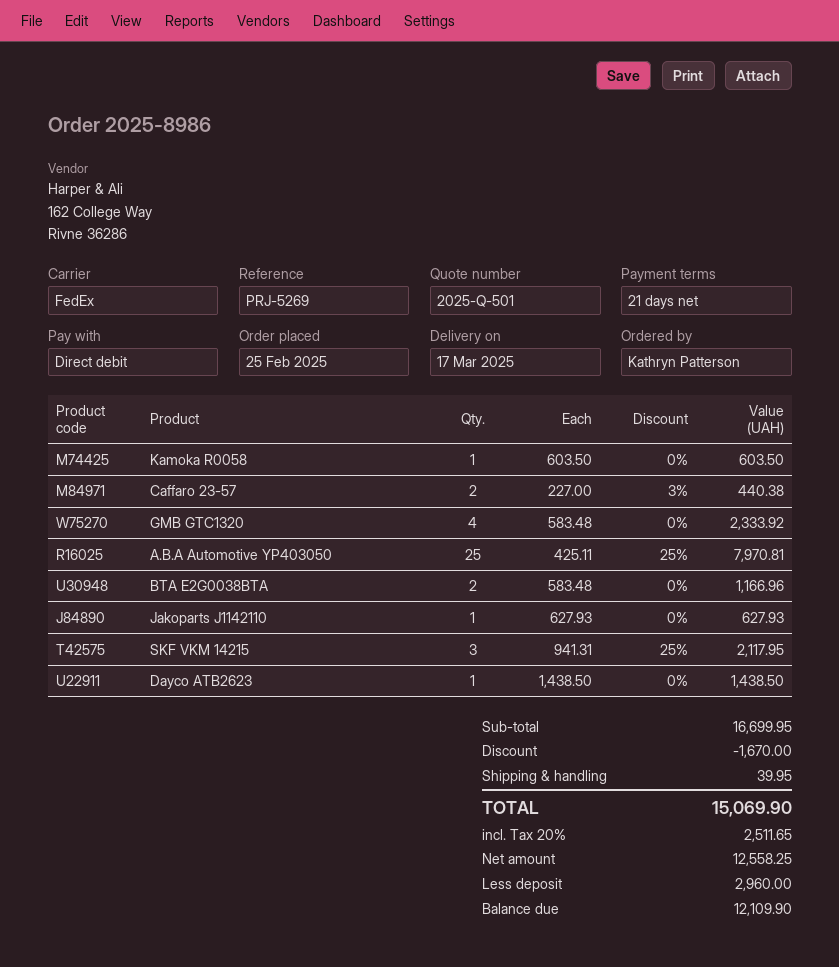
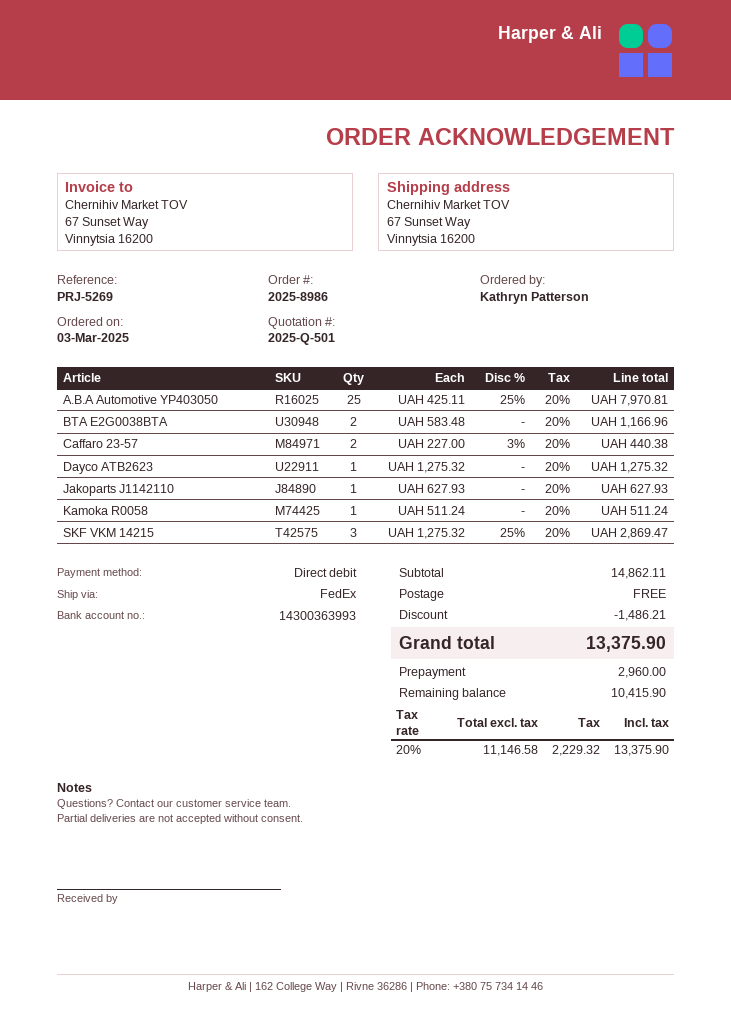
order date: 2025-02-25 -> 2025-03-03
Kamoka R0058: 1 x 603.50 = 603.50 -> 1 x 511.24 = 511.24
GMB GTC1320: 4 x 583.48 = 2333.92 -> none
SKF VKM 14215: 3 x 941.31 - 25% = 2117.95 -> 3 x 1275.32 - 25% = 2869.47
Dayco ATB2623: 1 x 1438.50 = 1438.50 -> 1 x 1275.32 = 1275.32
subtotal: 16699.95 -> 14862.11
discount: 1670.00 -> 1486.21
shipping: 39.95 -> 0.00
net: 12558.25 -> 11146.58
tax: 20% = 2511.65 -> 20% = 2229.32
total: 15069.90 -> 13375.90
balance: 12109.90 -> 10415.90

